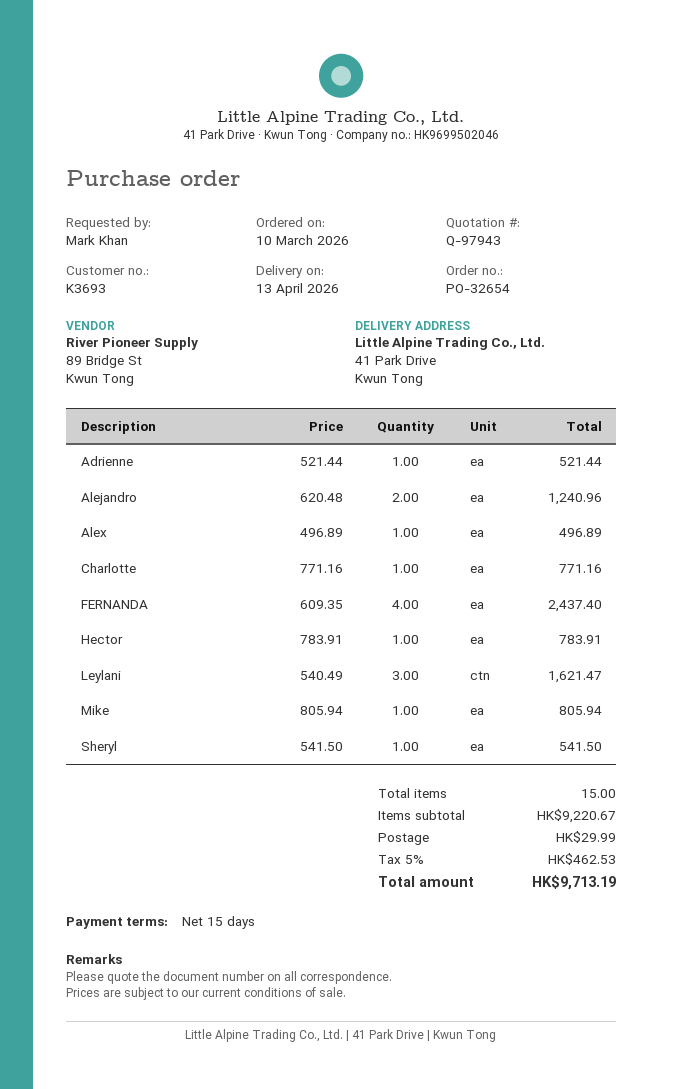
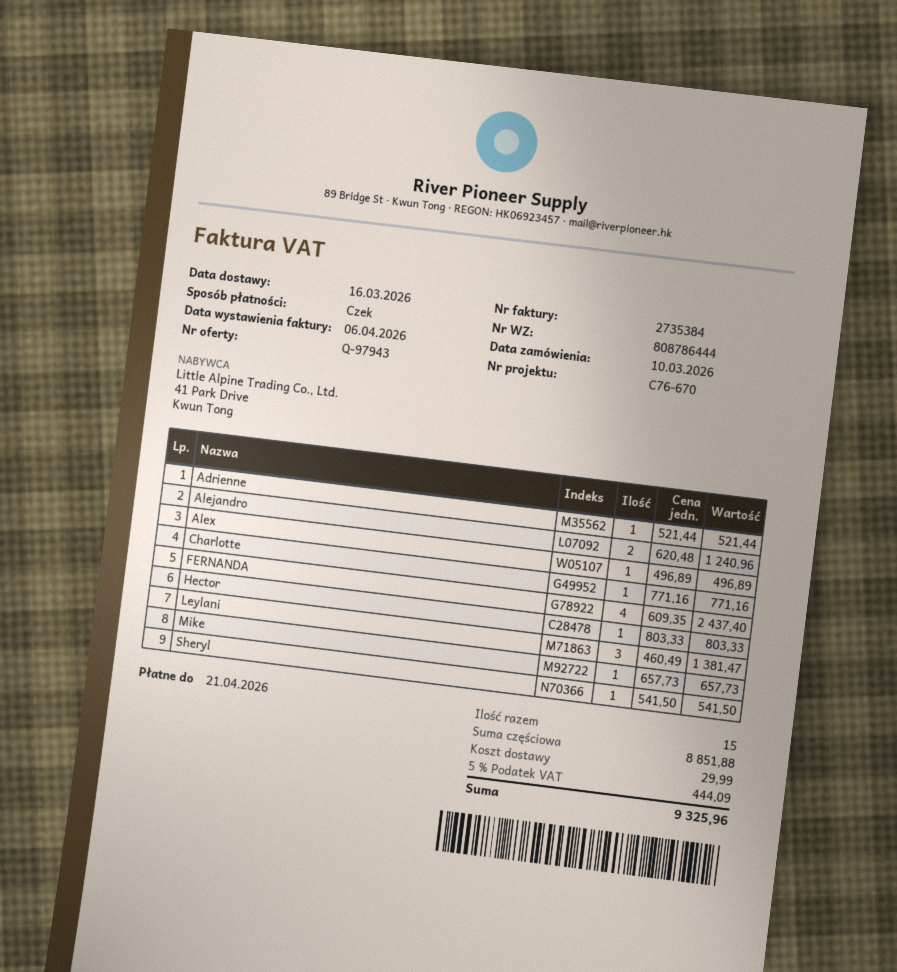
delivery date: 2026-04-13 -> 2026-03-16
Hector: 1 x 783.91 = 783.91 -> 1 x 803.33 = 803.33
Leylani: 3 x 540.49 = 1621.47 -> 3 x 460.49 = 1381.47
Mike: 1 x 805.94 = 805.94 -> 1 x 657.73 = 657.73
subtotal: 9220.67 -> 8851.88
tax: 5% = 462.53 -> 5% = 444.09
total: 9713.19 -> 9325.96

